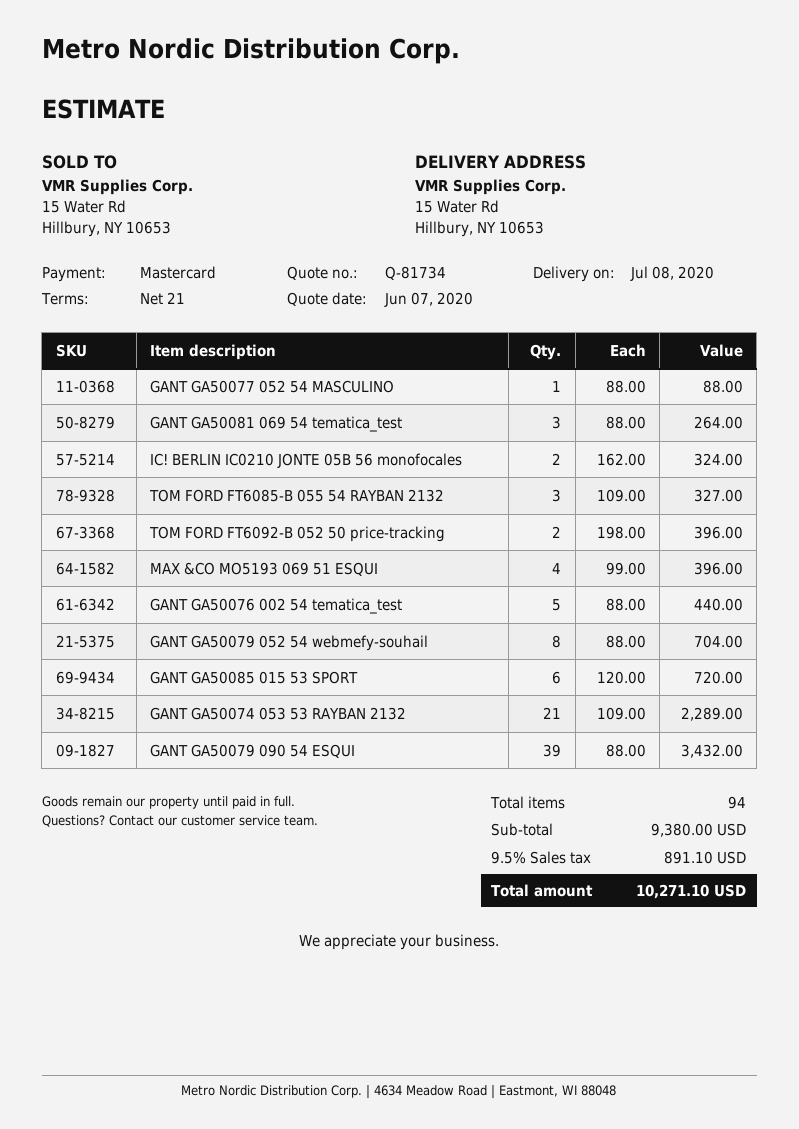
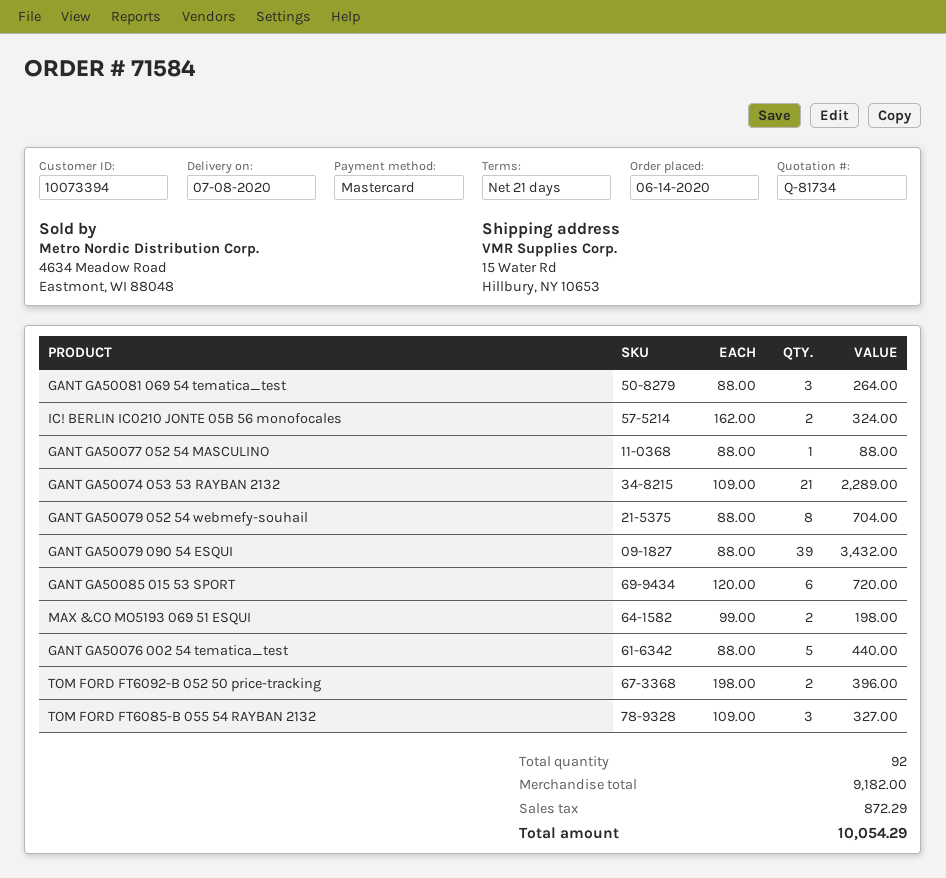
MAX &CO MO5193 069 51 ESQUI: 4 x 99.00 = 396.00 -> 2 x 99.00 = 198.00
total quantity: 94 -> 92
subtotal: 9380.00 -> 9182.00
tax: 891.10 -> 872.29
total: 10271.10 -> 10054.29

